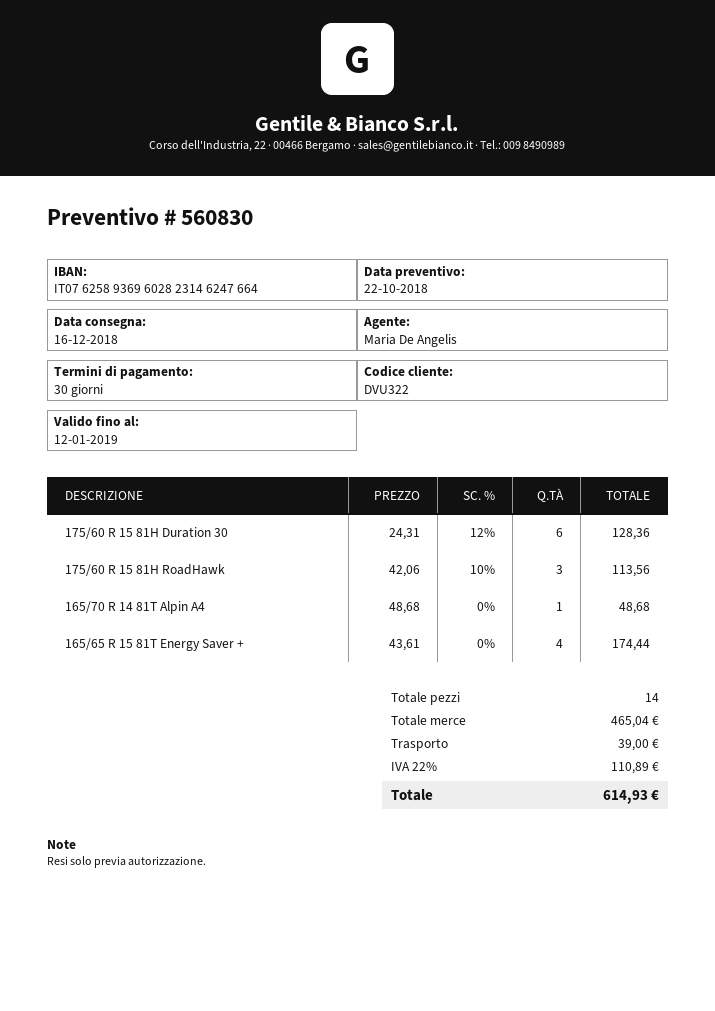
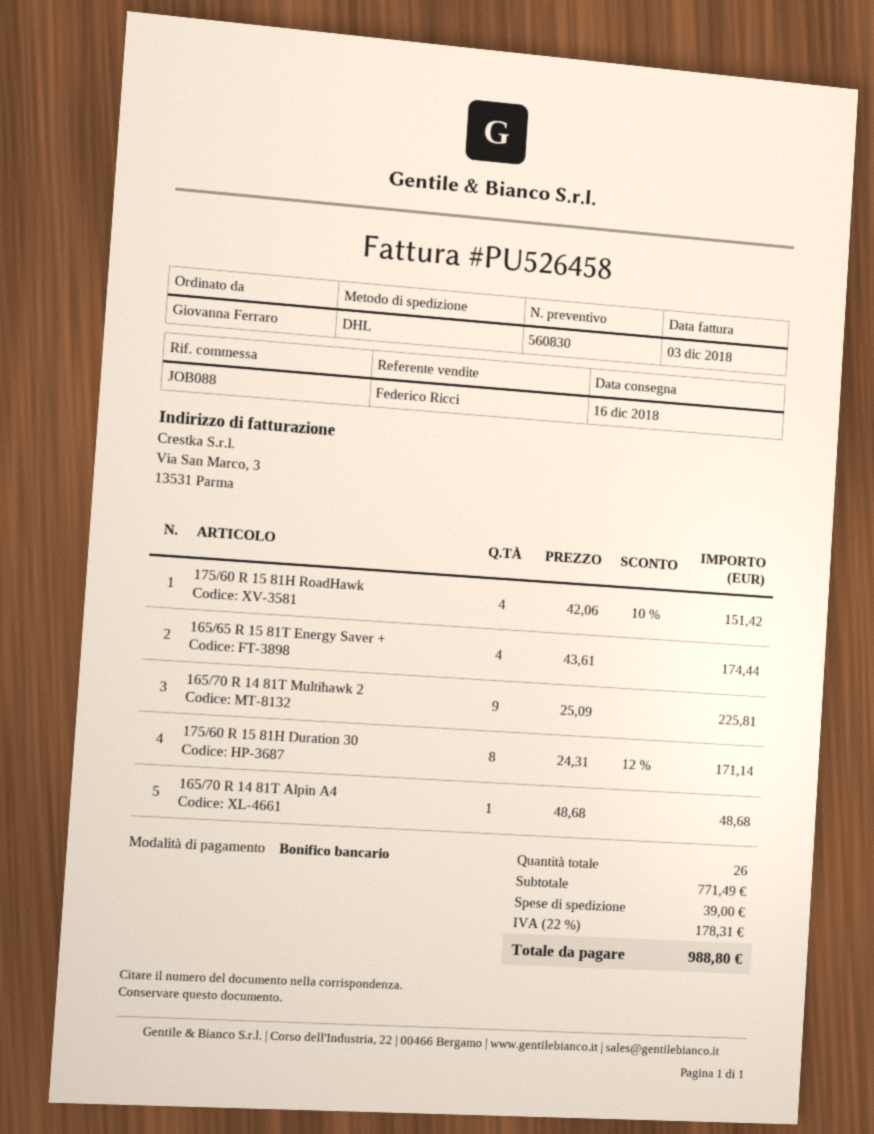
sales rep: Maria De Angelis -> Federico Ricci
175/60 R 15 81H Duration 30: 6 x 24.31 - 12% = 128.36 -> 8 x 24.31 - 12% = 171.14
175/60 R 15 81H RoadHawk: 3 x 42.06 - 10% = 113.56 -> 4 x 42.06 - 10% = 151.42
165/70 R 14 81T Multihawk 2: none -> 9 x 25.09 = 225.81
total quantity: 14 -> 26
subtotal: 465.04 -> 771.49
tax: 22% = 110.89 -> 22% = 178.31
total: 614.93 -> 988.80

